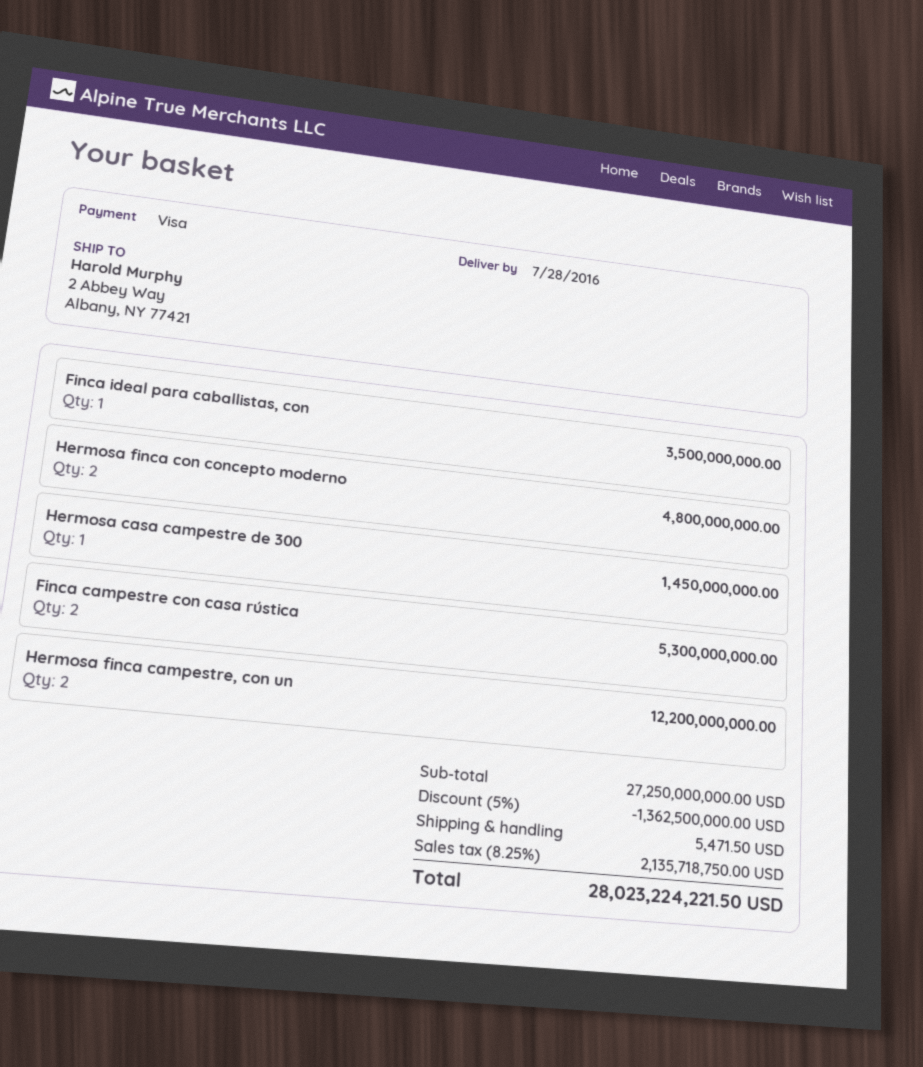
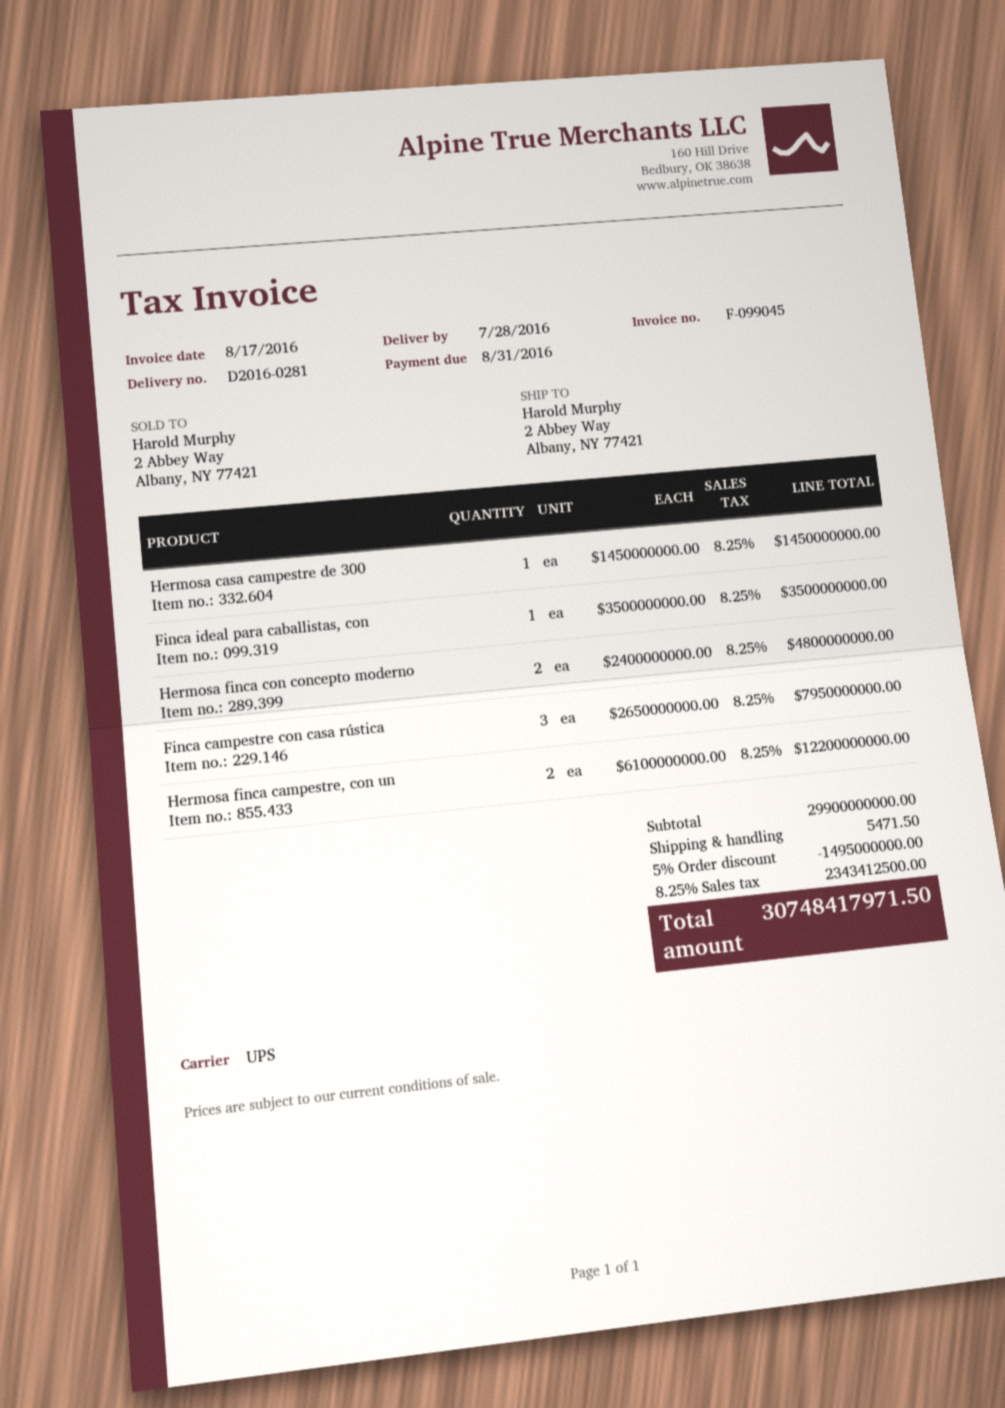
Finca campestre con casa rústica: 2 for 5300000000.00 -> 3 for 7950000000.00
subtotal: 27250000000.00 -> 29900000000.00
discount: 5% = 1362500000.00 -> 5% = 1495000000.00
tax: 8.25% = 2135718750.00 -> 8.25% = 2343412500.00
total: 28023224221.50 -> 30748417971.50

